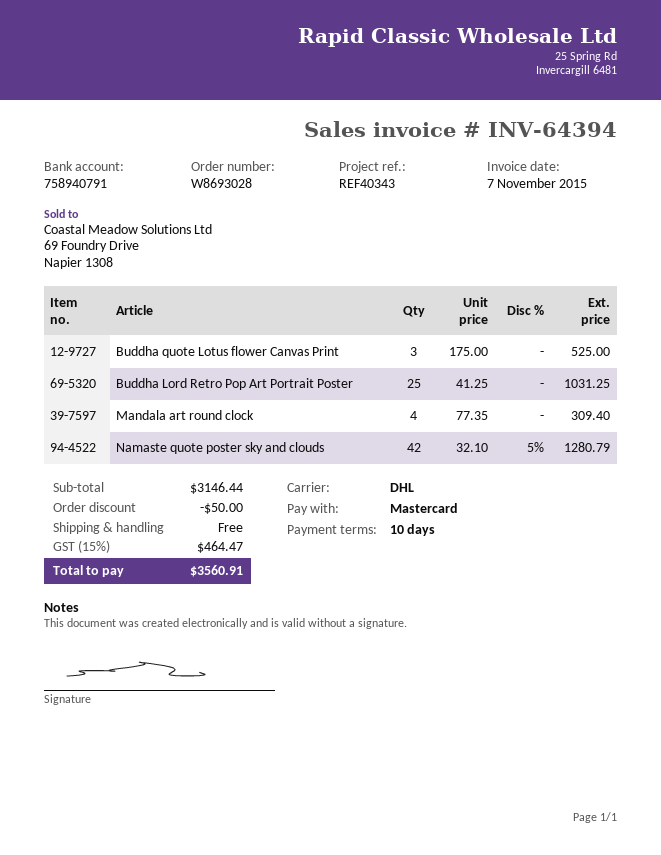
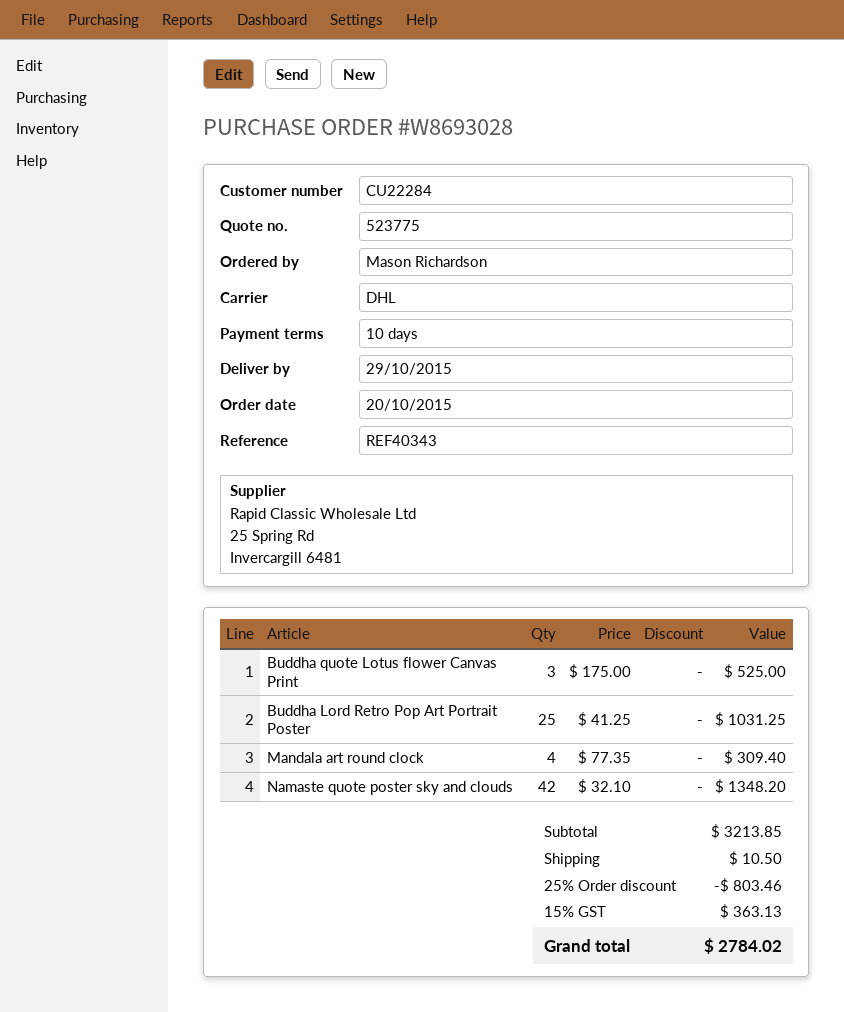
Namaste quote poster sky and clouds: 42 x 32.10 - 5% = 1280.79 -> 42 x 32.10 = 1348.20
subtotal: 3146.44 -> 3213.85
discount: 50.00 -> 803.46
shipping: 0.00 -> 10.50
tax: 15% = 464.47 -> 15% = 363.13
total: 3560.91 -> 2784.02

